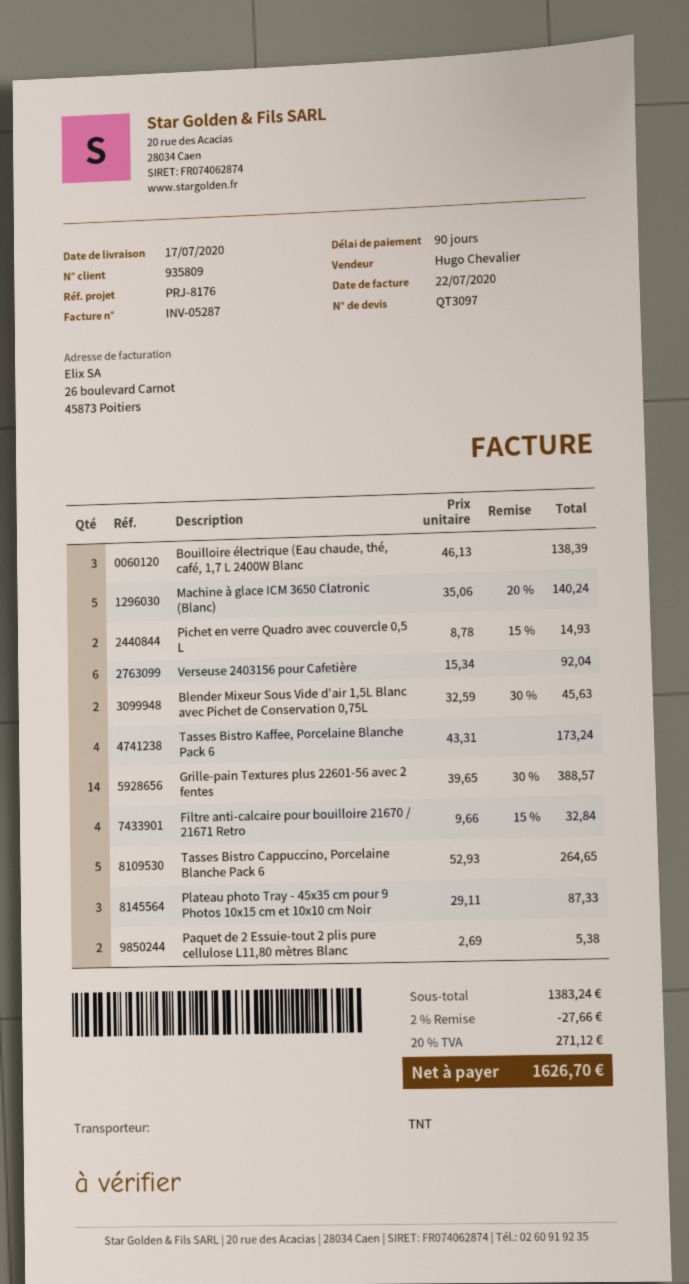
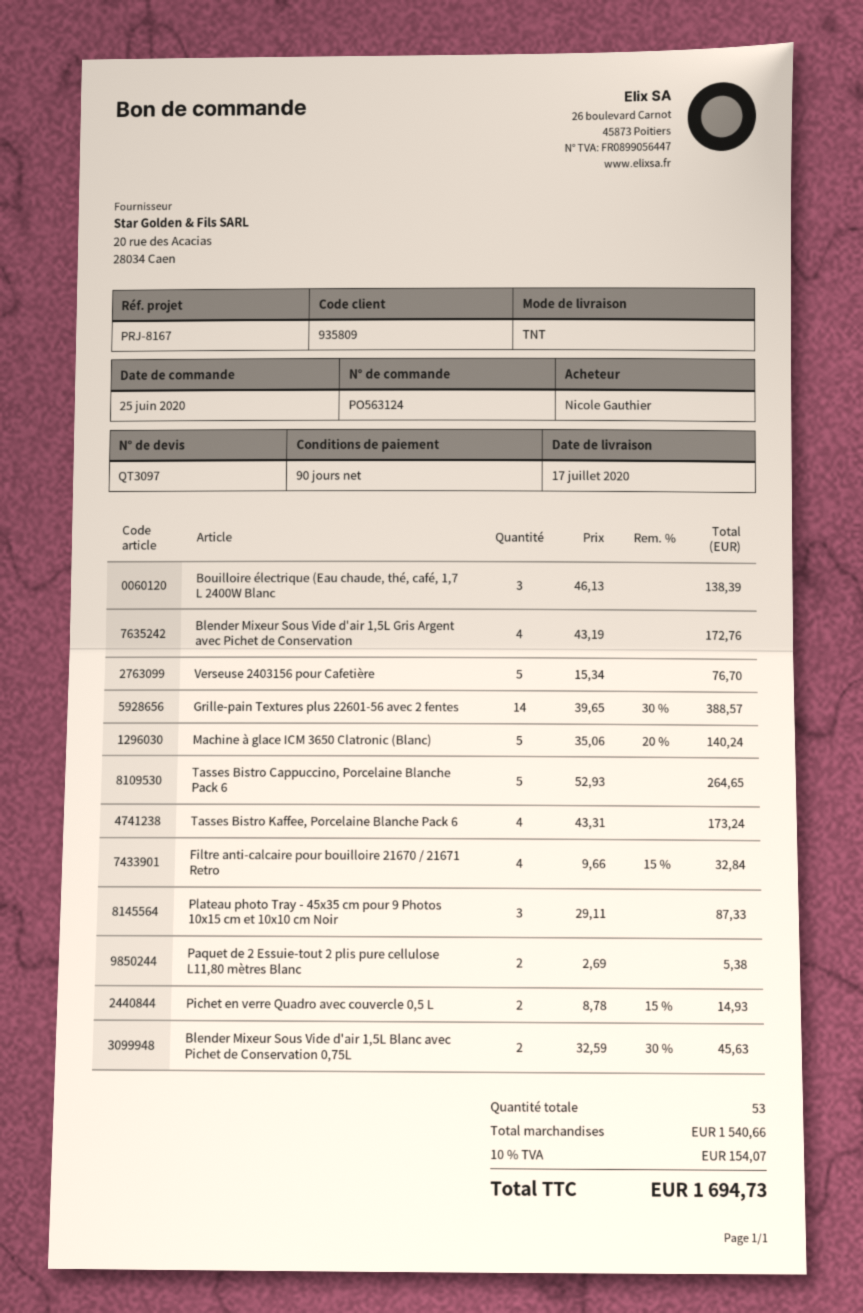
reference: PRJ-8176 -> PRJ-8167
Verseuse 2403156 pour Cafetière: 6 x 15.34 = 92.04 -> 5 x 15.34 = 76.70
Blender Mixeur Sous Vide d'air 1,5L Gris Argent avec Pichet de Conservation: none -> 4 x 43.19 = 172.76
subtotal: 1383.24 -> 1540.66
discount: 2% = 27.66 -> none
tax: 20% = 271.12 -> 10% = 154.07
total: 1626.70 -> 1694.73

